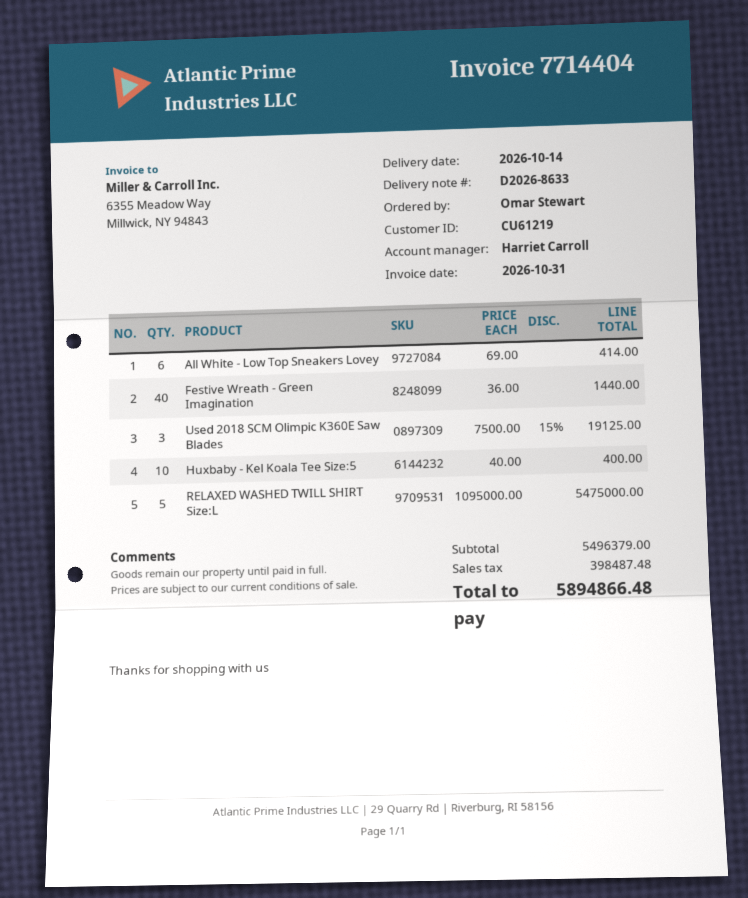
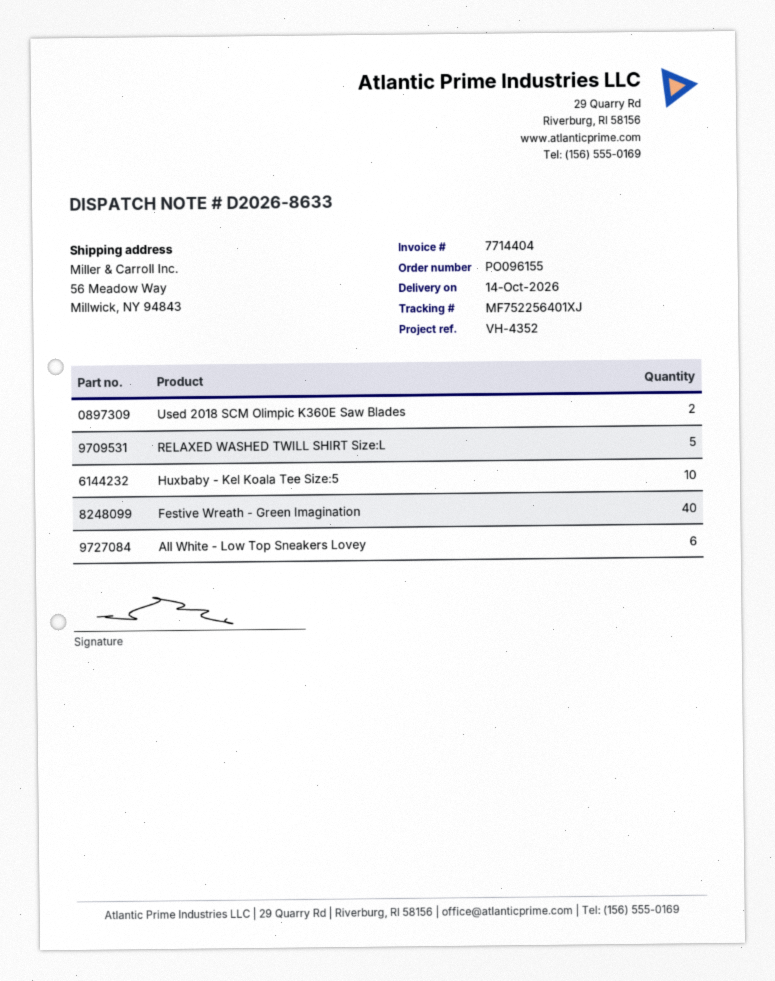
Used 2018 SCM Olimpic K360E Saw Blades: 3 -> 2

